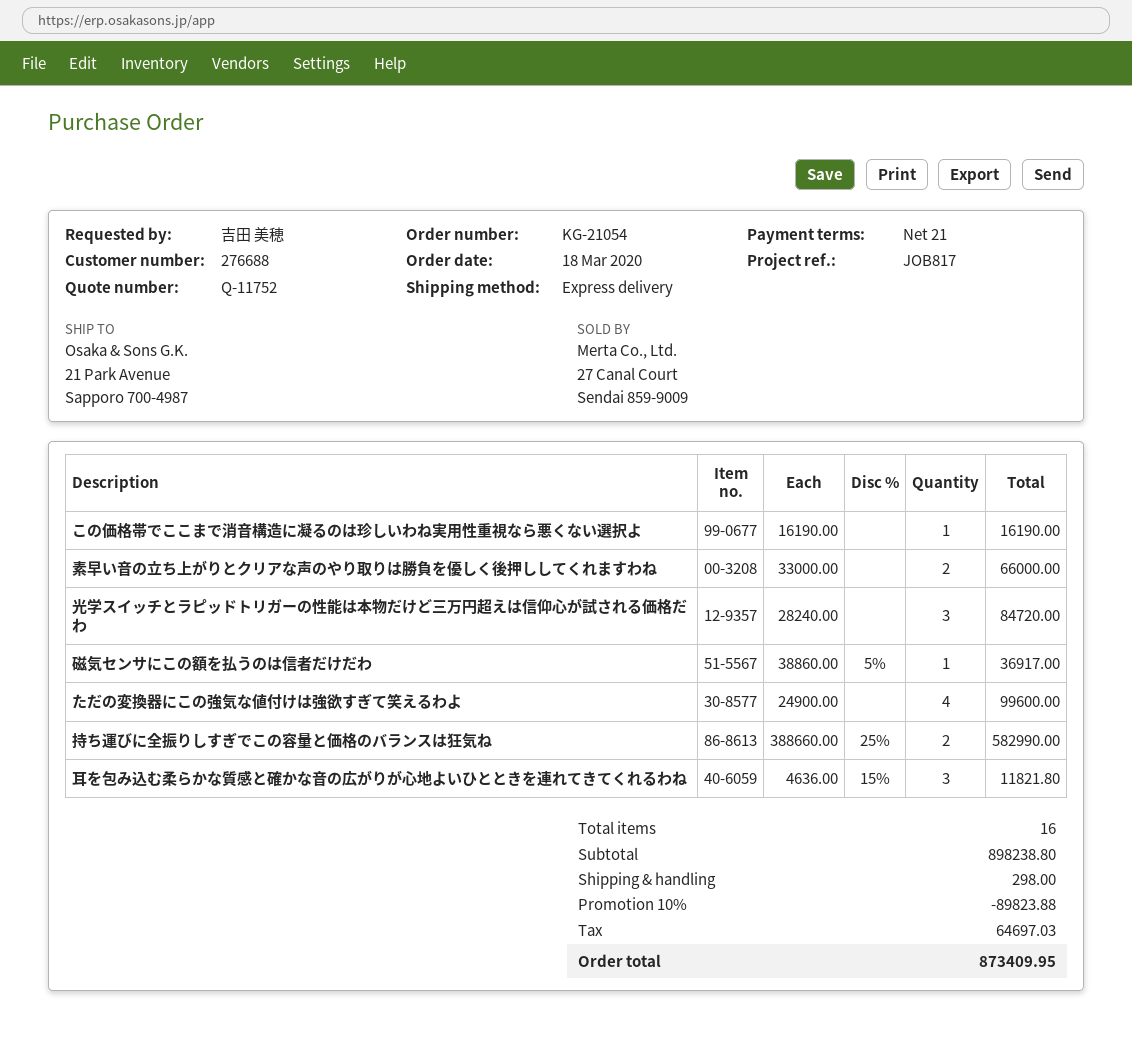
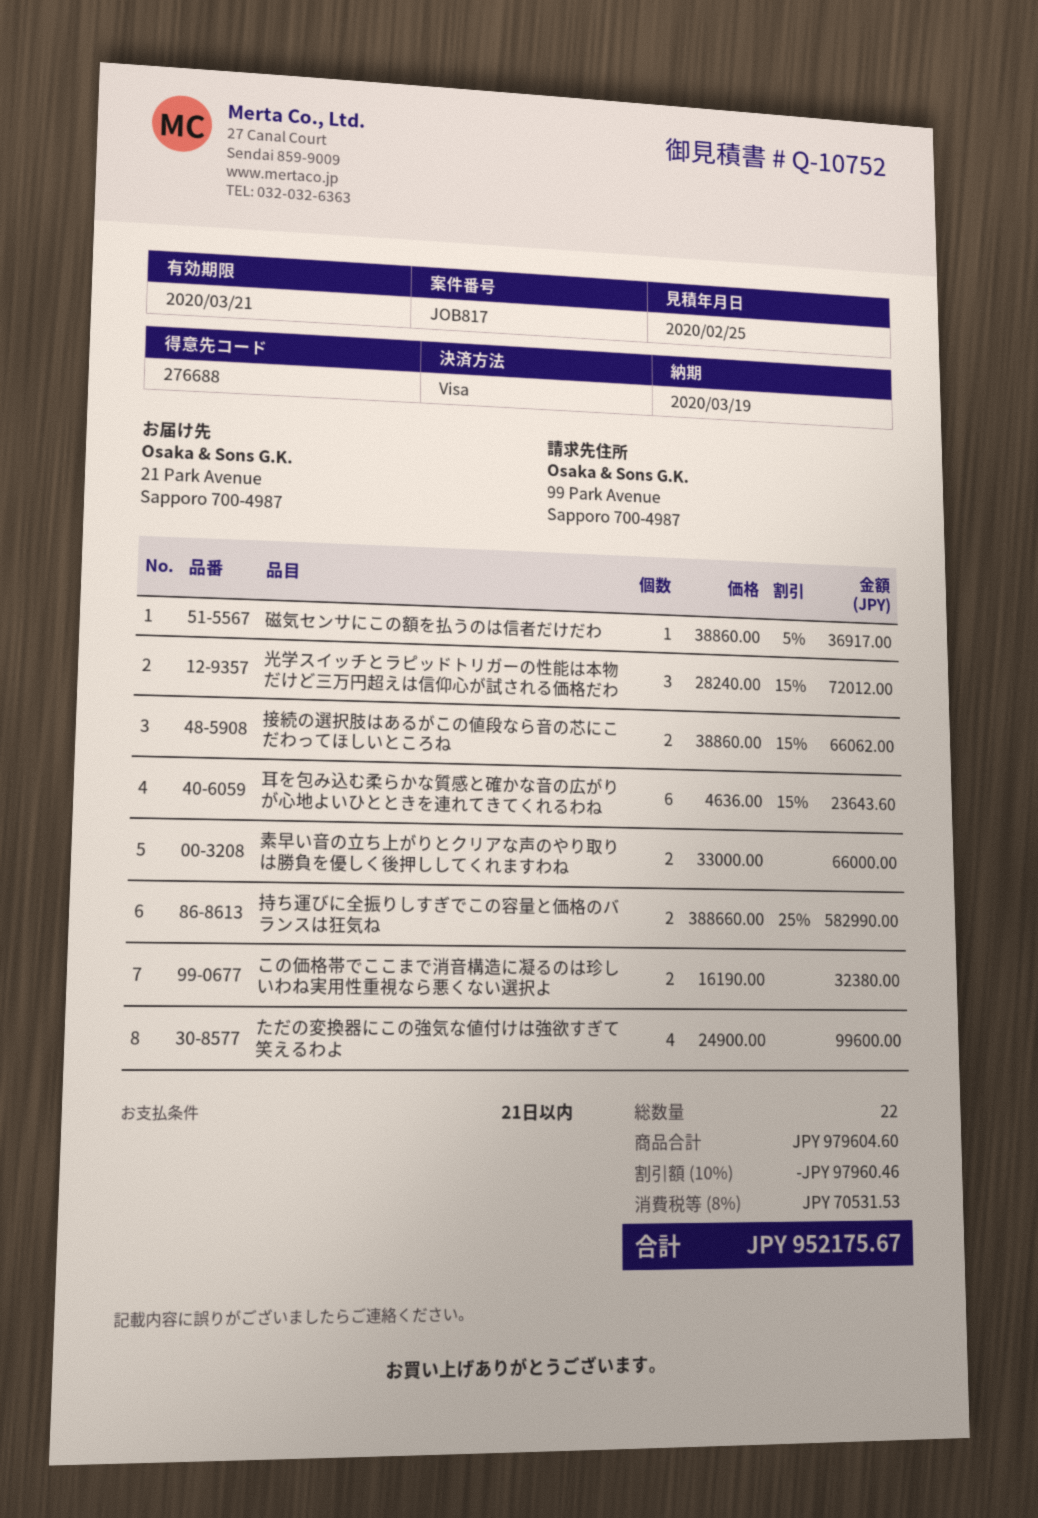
quote number: Q-11752 -> Q-10752
この価格帯でここまで消音構造に凝るのは珍しいわね実用性重視なら悪くない選択よ: 1 x 16190.00 = 16190.00 -> 2 x 16190.00 = 32380.00
光学スイッチとラピッドトリガーの性能は本物だけど三万円超えは信仰心が試される価格だわ: 3 x 28240.00 = 84720.00 -> 3 x 28240.00 - 15% = 72012.00
耳を包み込む柔らかな質感と確かな音の広がりが心地よいひとときを連れてきてくれるわね: 3 x 4636.00 - 15% = 11821.80 -> 6 x 4636.00 - 15% = 23643.60
接続の選択肢はあるがこの値段なら音の芯にこだわってほしいところね: none -> 2 x 38860.00 - 15% = 66062.00
total quantity: 16 -> 22
subtotal: 898238.80 -> 979604.60
discount: 10% = 89823.88 -> 10% = 97960.46
shipping: 298.00 -> none
tax: 64697.03 -> 70531.53
total: 873409.95 -> 952175.67

